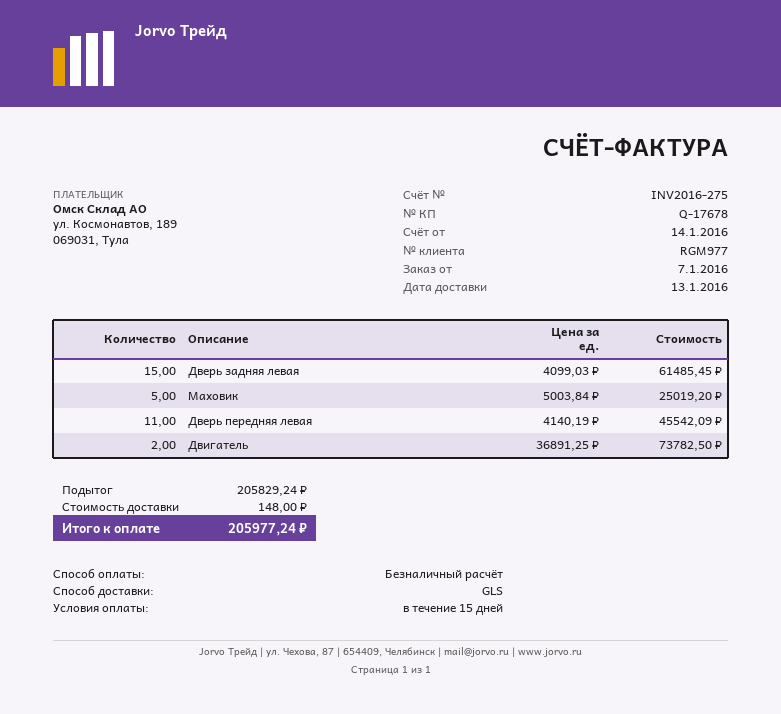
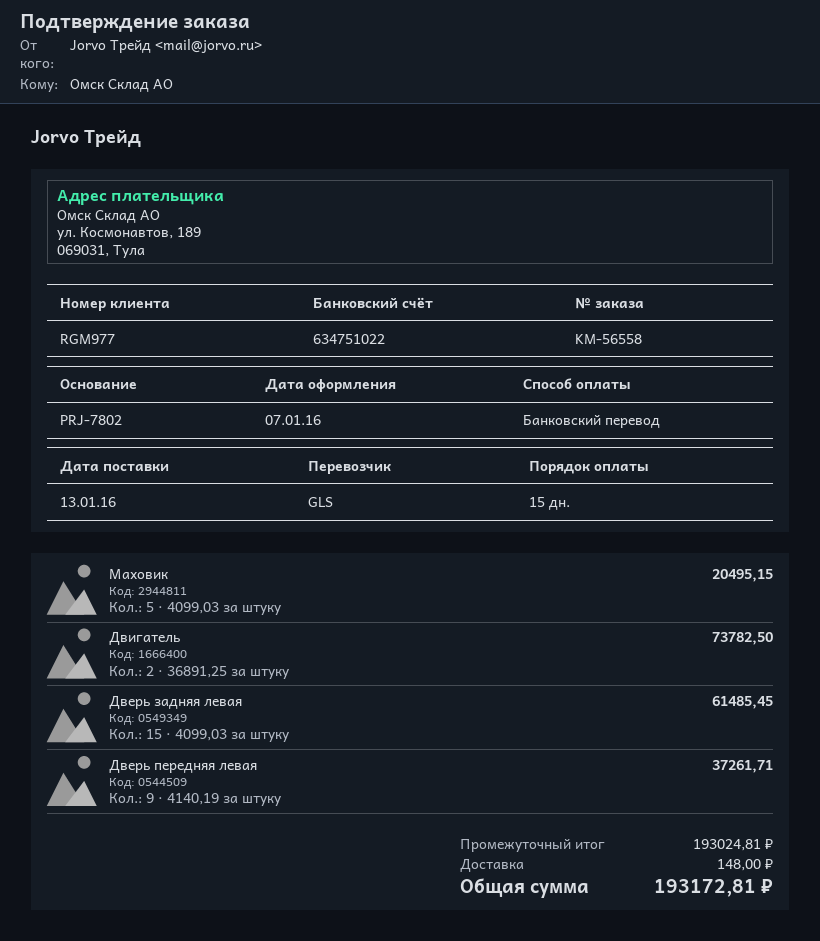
Маховик: 5 x 5003.84 = 25019.20 -> 5 x 4099.03 = 20495.15
Дверь передняя левая: 11 x 4140.19 = 45542.09 -> 9 x 4140.19 = 37261.71
subtotal: 205829.24 -> 193024.81
total: 205977.24 -> 193172.81

